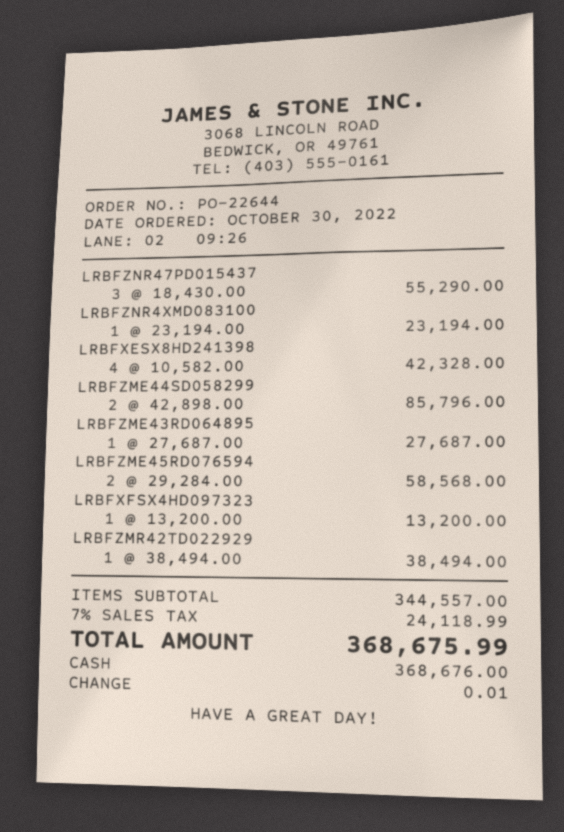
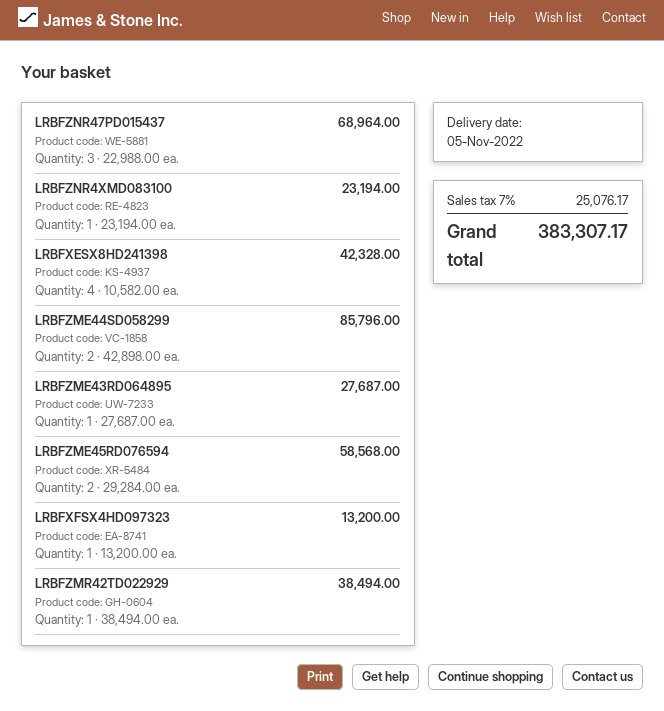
LRBFZNR47PD015437: 3 x 18430.00 = 55290.00 -> 3 x 22988.00 = 68964.00
tax: 7% = 24118.99 -> 7% = 25076.17
total: 368675.99 -> 383307.17

